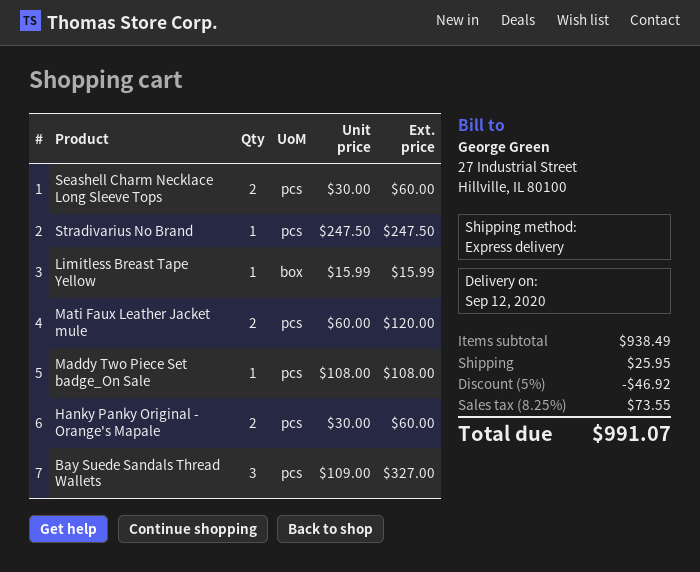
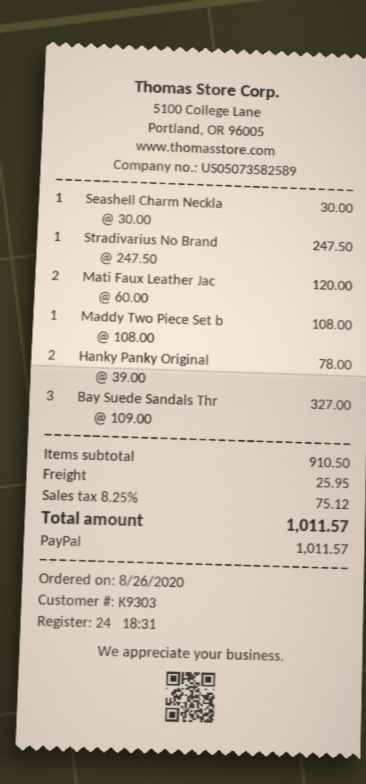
Seashell Charm Necklace Long Sleeve Tops: 2 x 30.00 = 60.00 -> 1 x 30.00 = 30.00
Limitless Breast Tape Yellow: 1 x 15.99 = 15.99 -> none
Hanky Panky Original - Orange's Mapale: 2 x 30.00 = 60.00 -> 2 x 39.00 = 78.00
subtotal: 938.49 -> 910.50
discount: 5% = 46.92 -> none
tax: 8.25% = 73.55 -> 8.25% = 75.12
total: 991.07 -> 1011.57

